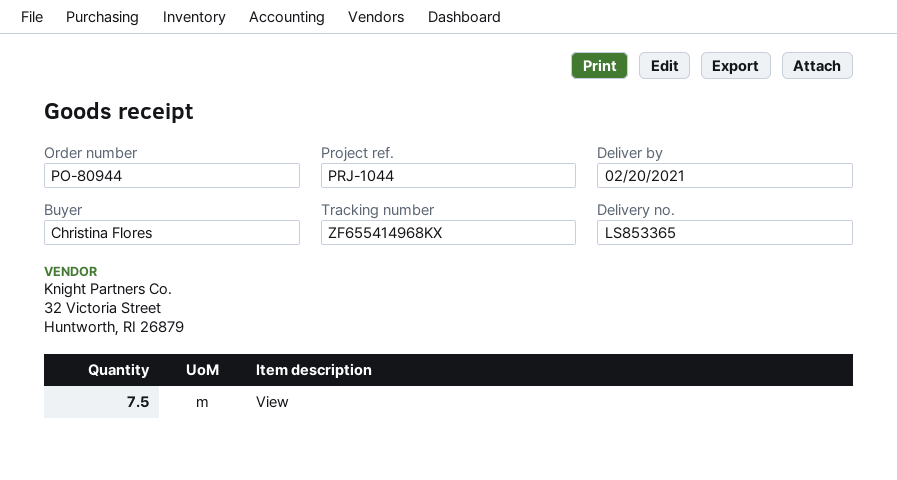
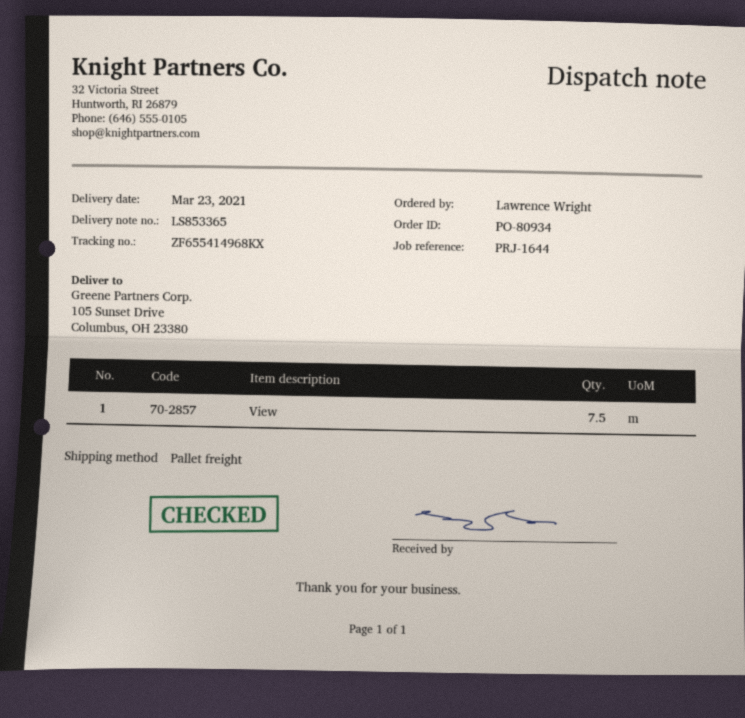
order number: PO-80944 -> PO-80934
delivery date: 2021-02-20 -> 2021-03-23
reference: PRJ-1044 -> PRJ-1644
ordered by: Christina Flores -> Lawrence Wright

